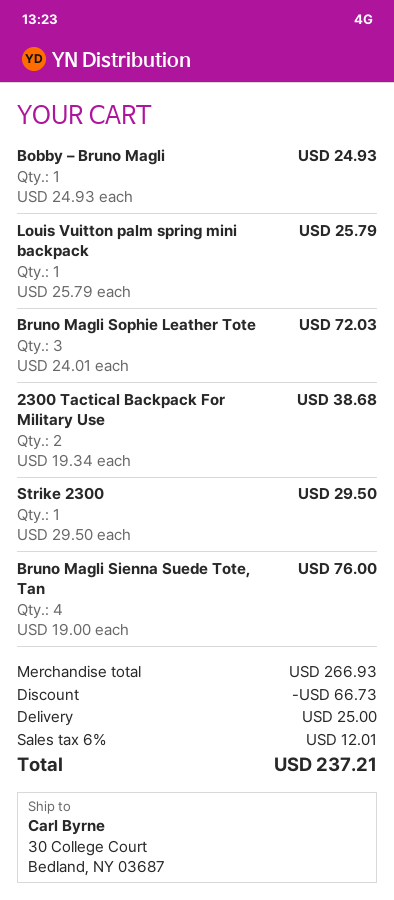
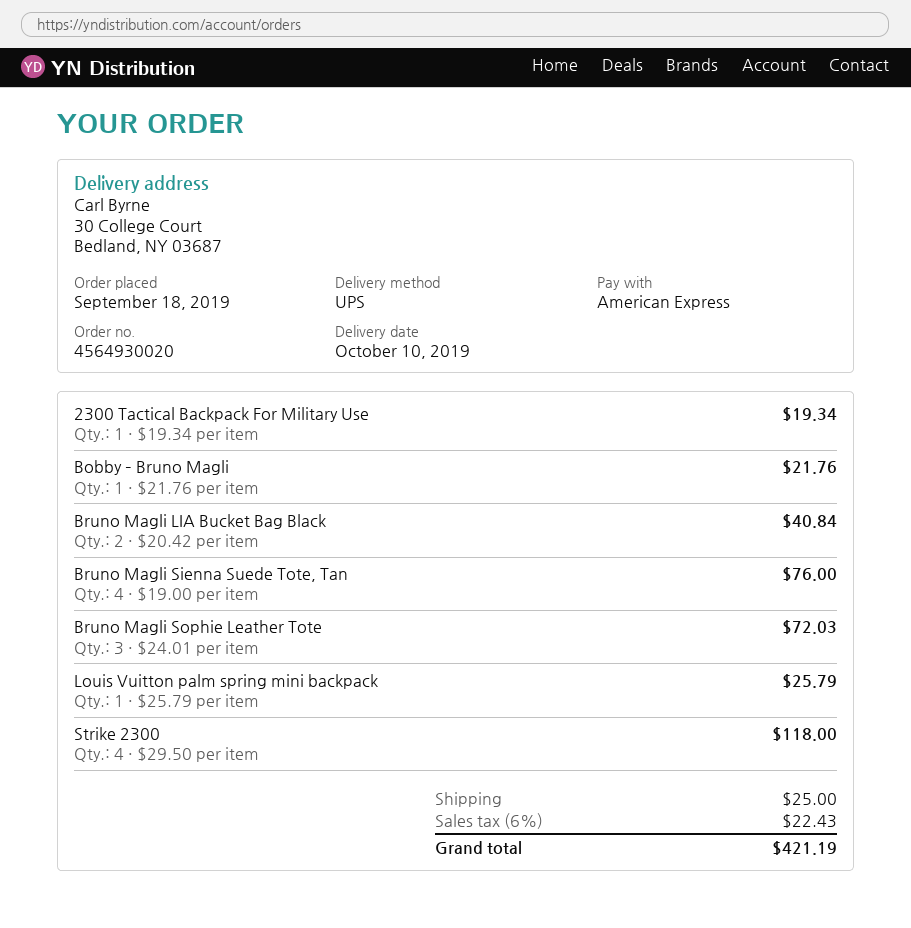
Bobby – Bruno Magli: 1 x 24.93 = 24.93 -> 1 x 21.76 = 21.76
2300 Tactical Backpack For Military Use: 2 x 19.34 = 38.68 -> 1 x 19.34 = 19.34
Strike 2300: 1 x 29.50 = 29.50 -> 4 x 29.50 = 118.00
Bruno Magli LIA Bucket Bag Black: none -> 2 x 20.42 = 40.84
discount: 66.73 -> none
tax: 6% = 12.01 -> 6% = 22.43
total: 237.21 -> 421.19

